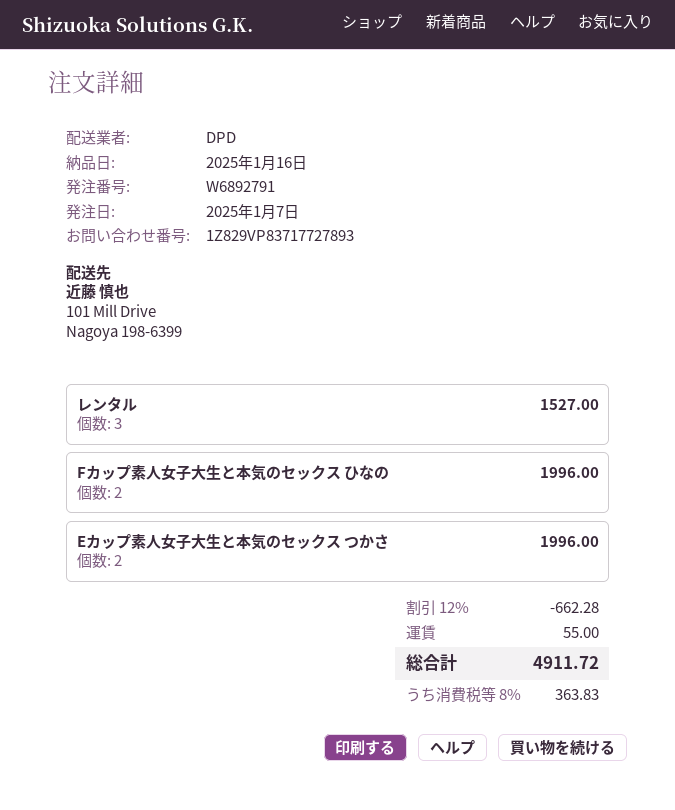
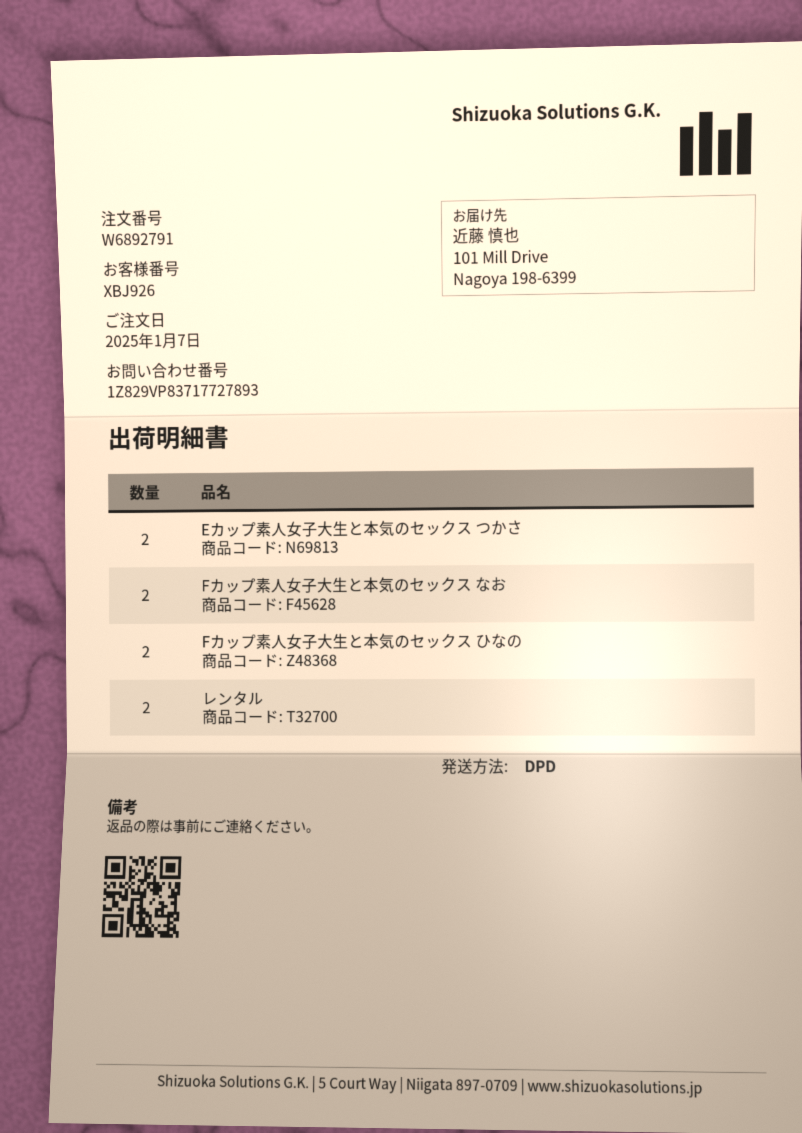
レンタル: 3 -> 2
Fカップ素人女子大生と本気のセックス なお: none -> 2

